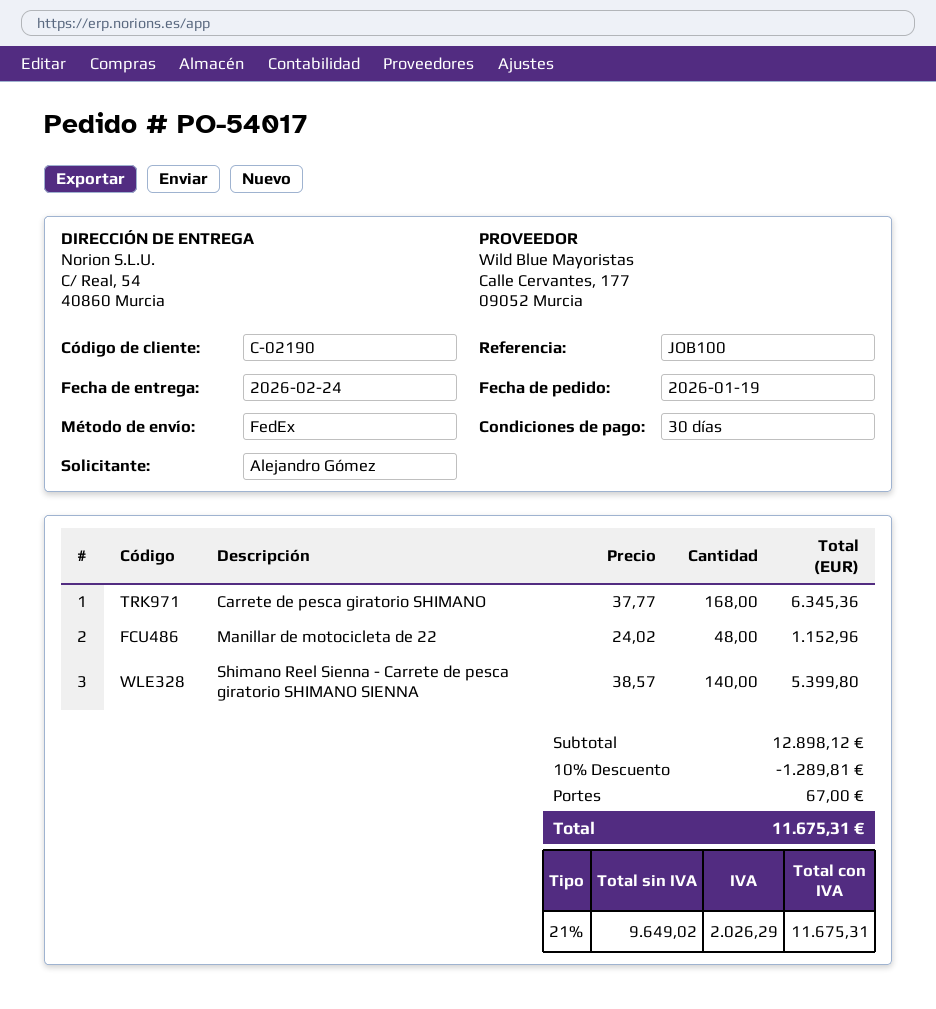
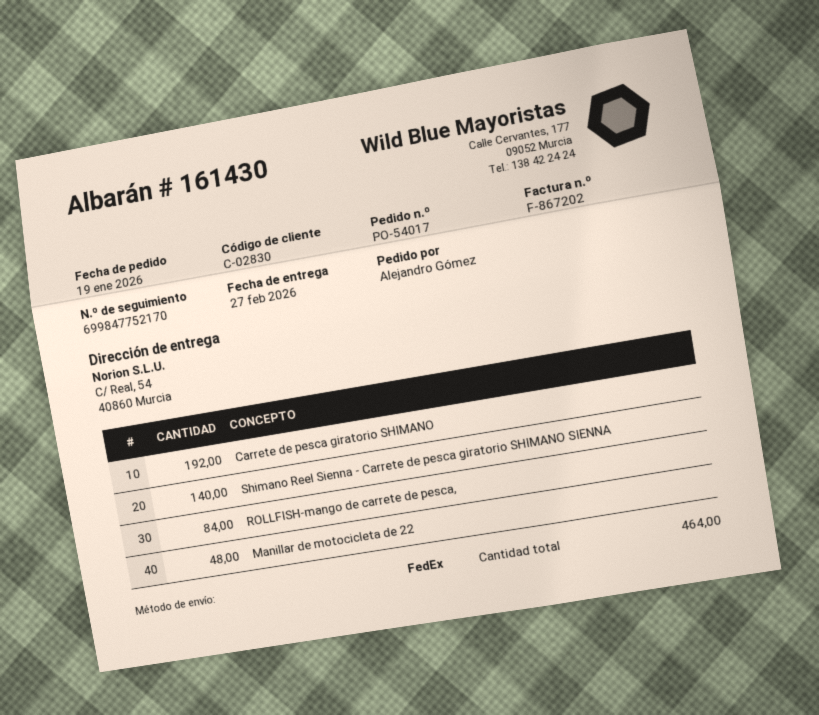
delivery date: 2026-02-24 -> 2026-02-27
customer number: C-02190 -> C-02830
Carrete de pesca giratorio SHIMANO: 168 -> 192
ROLLFISH-mango de carrete de pesca,: none -> 84

